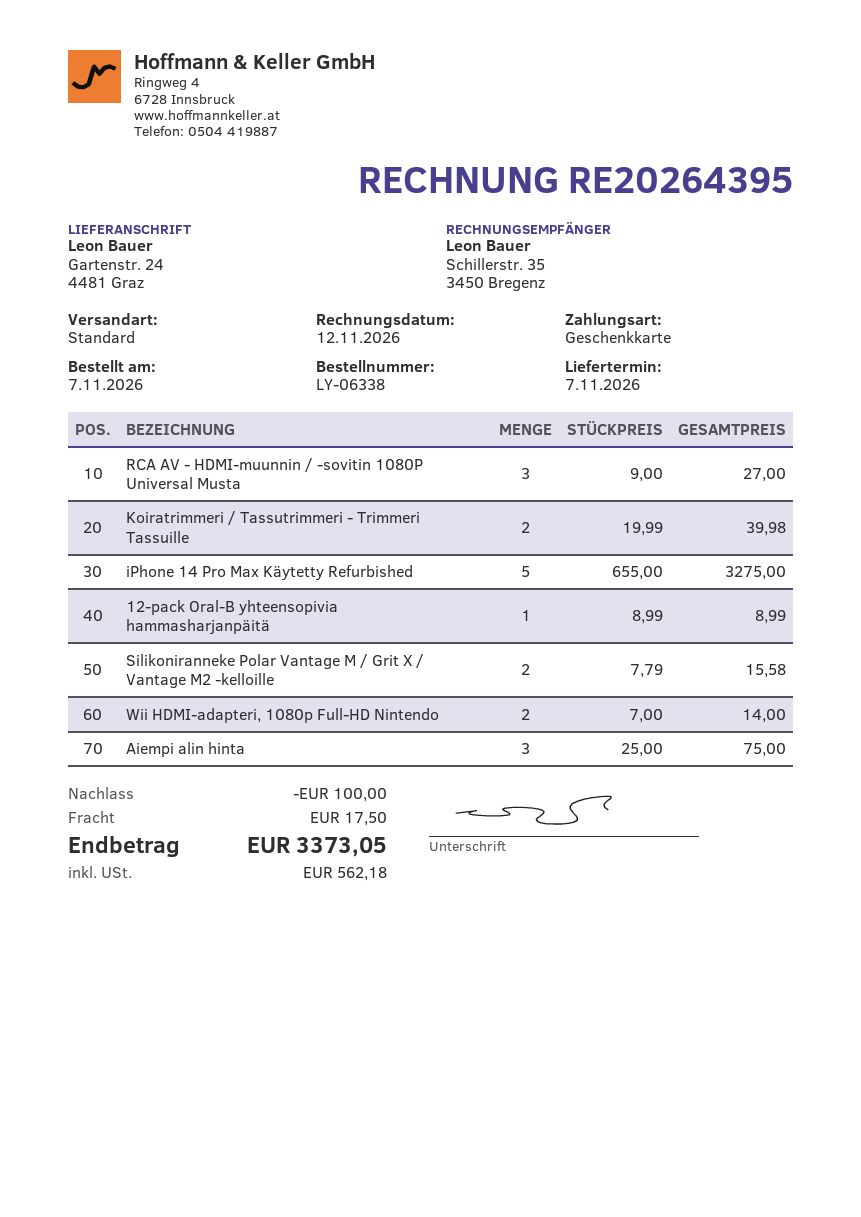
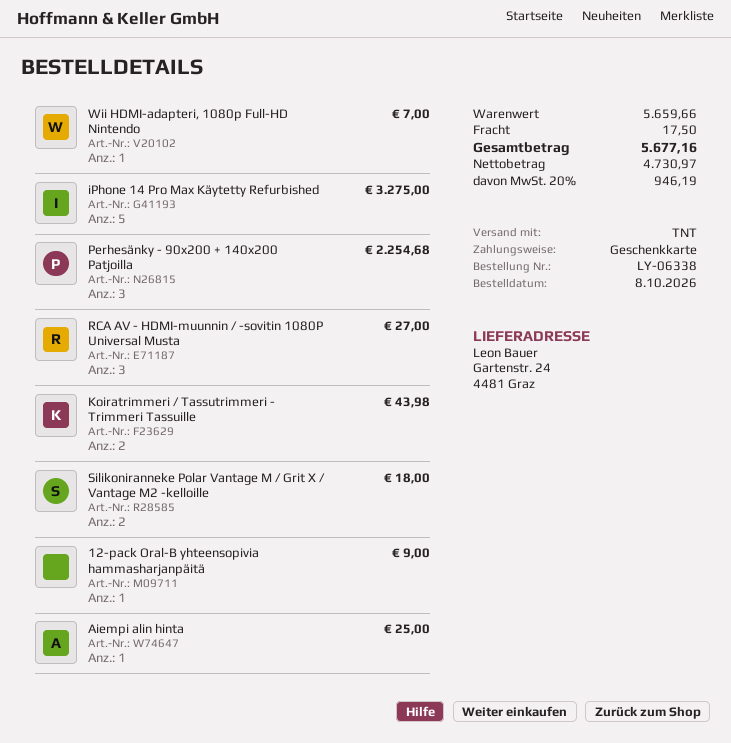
order date: 2026-11-07 -> 2026-10-08
shipping method: standard -> TNT
Koiratrimmeri / Tassutrimmeri - Trimmeri Tassuille: 2 for 39.98 -> 2 for 43.98
12-pack Oral-B yhteensopivia hammasharjanpäitä: 1 for 8.99 -> 1 for 9.00
Silikoniranneke Polar Vantage M / Grit X / Vantage M2 -kelloille: 2 for 15.58 -> 2 for 18.00
Wii HDMI-adapteri, 1080p Full-HD Nintendo: 2 for 14.00 -> 1 for 7.00
Aiempi alin hinta: 3 for 75.00 -> 1 for 25.00
Perhesänky - 90x200 + 140x200 Patjoilla: none -> 3 for 2254.68
discount: 100.00 -> none
tax: 562.18 -> 946.19
total: 3373.05 -> 5677.16

